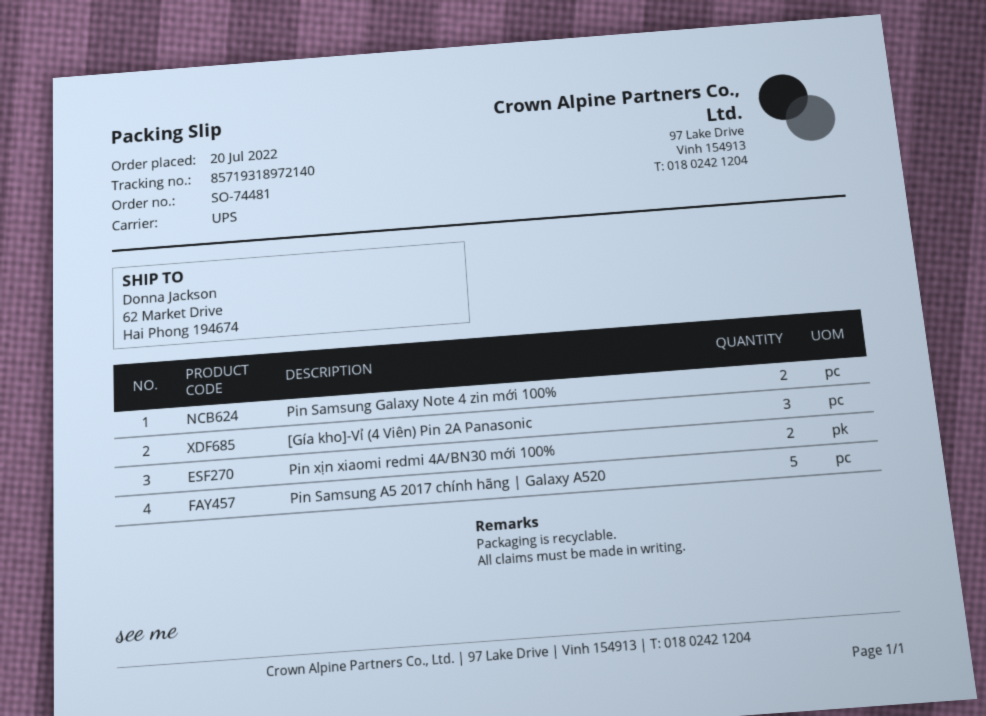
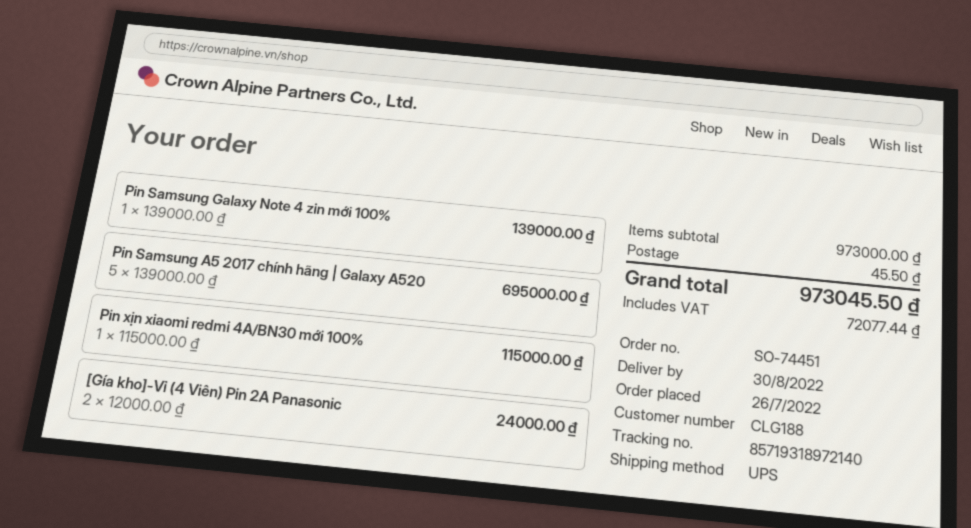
order number: SO-74481 -> SO-74451
order date: 2022-07-20 -> 2022-07-26
Pin Samsung Galaxy Note 4 zin mới 100%: 2 -> 1
[Gía kho]-Vỉ (4 Viên) Pin 2A Panasonic: 3 -> 2
Pin xịn xiaomi redmi 4A/BN30 mới 100%: 2 -> 1

